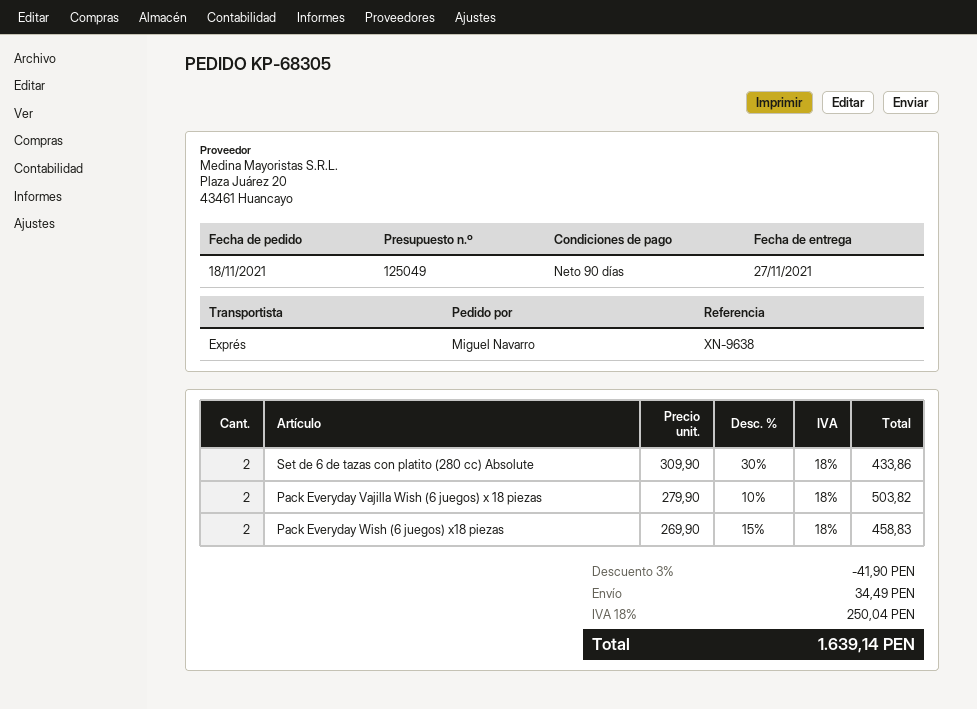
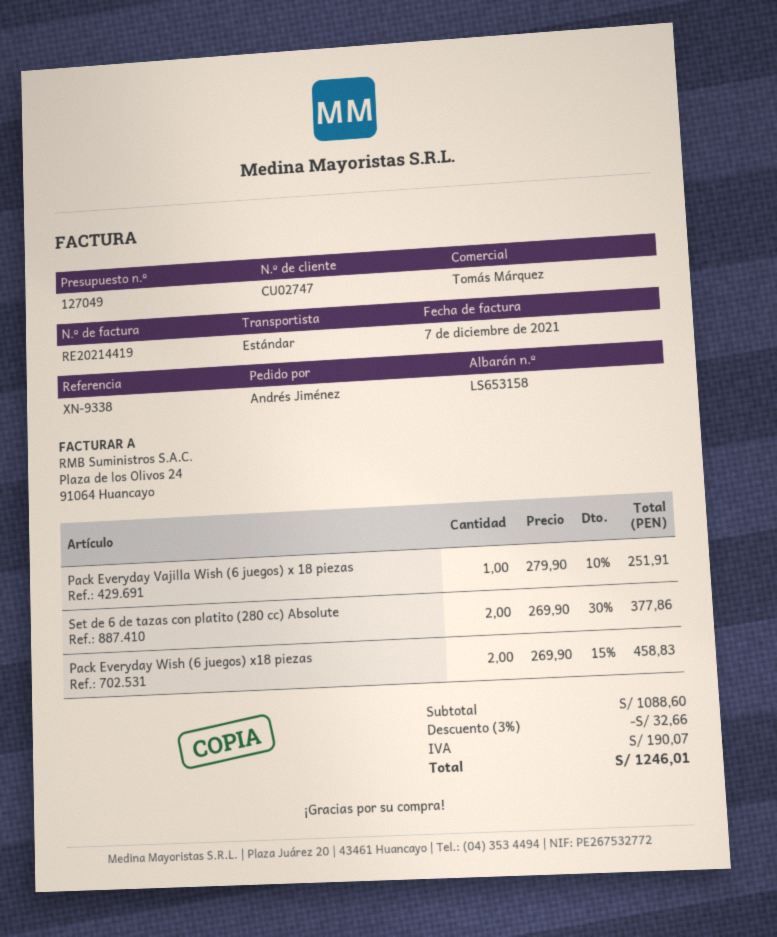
quote number: 125049 -> 127049
reference: XN-9638 -> XN-9338
ordered by: Miguel Navarro -> Andrés Jiménez
shipping method: express -> standard
Set de 6 de tazas con platito (280 cc) Absolute: 2 x 309.90 - 30% = 433.86 -> 2 x 269.90 - 30% = 377.86
Pack Everyday Vajilla Wish (6 juegos) x 18 piezas: 2 x 279.90 - 10% = 503.82 -> 1 x 279.90 - 10% = 251.91
discount: 3% = 41.90 -> 3% = 32.66
shipping: 34.49 -> none
tax: 250.04 -> 190.07
total: 1639.14 -> 1246.01

